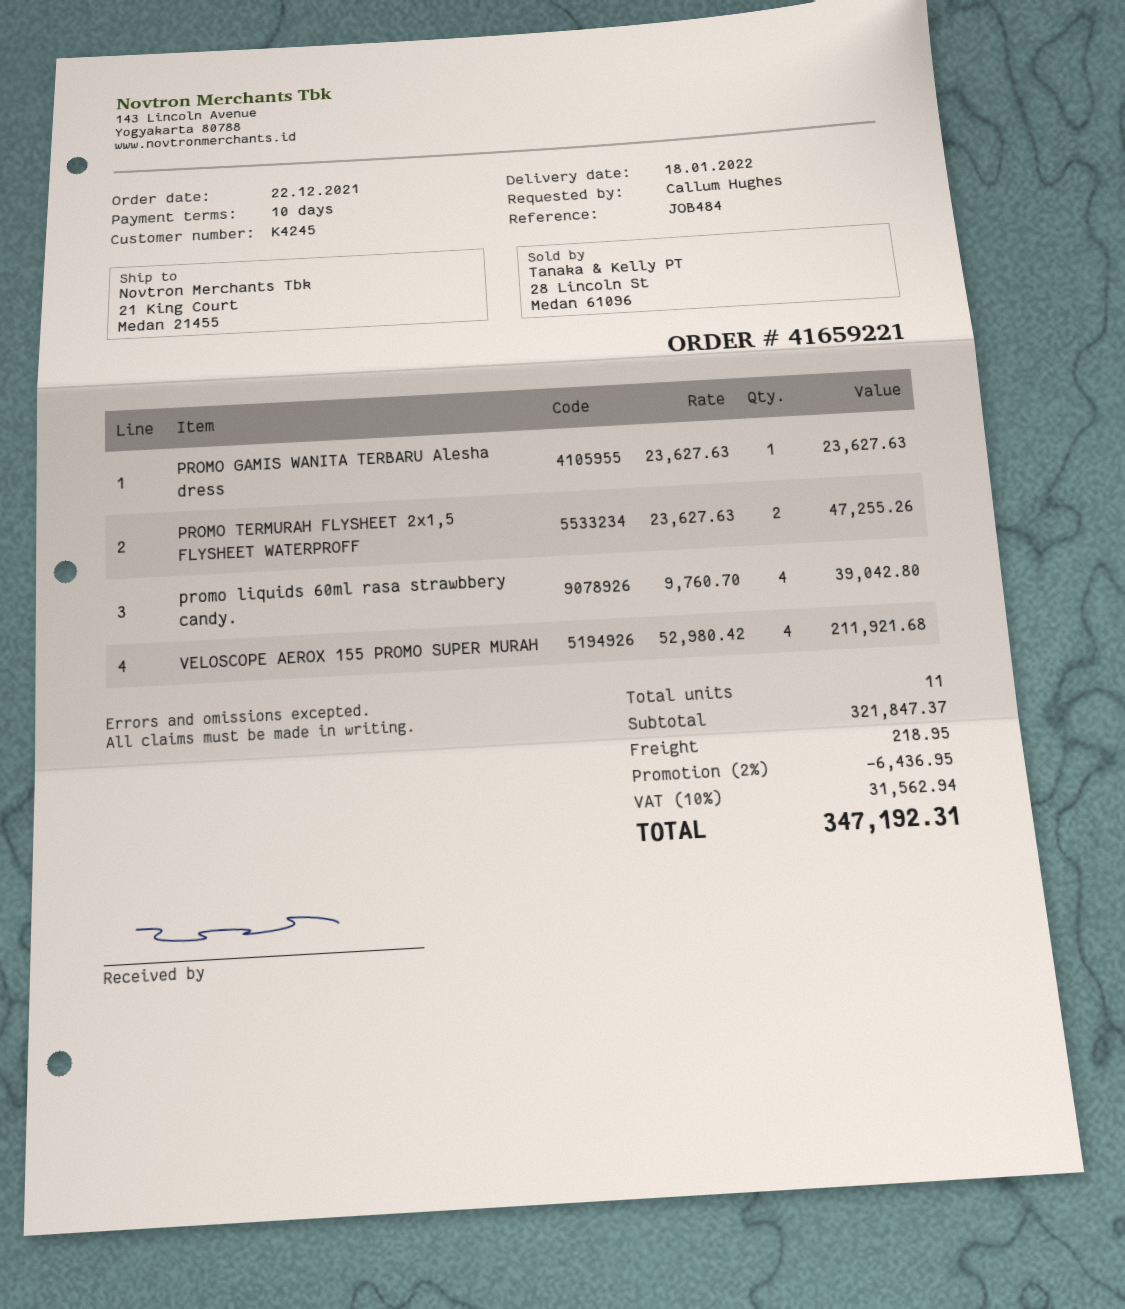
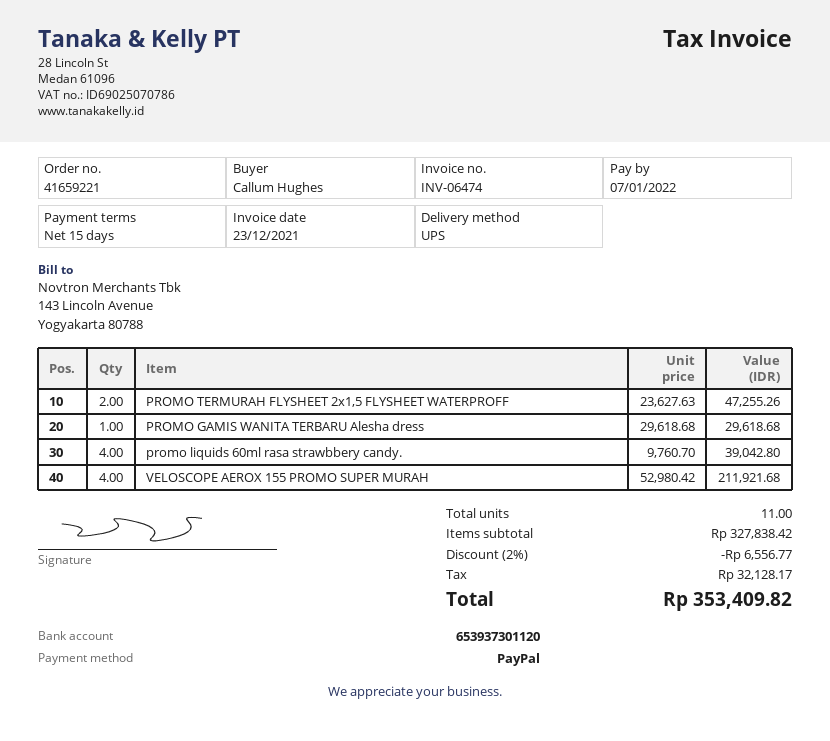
payment terms: 10 days -> 15 days
PROMO GAMIS WANITA TERBARU Alesha dress: 1 x 23627.63 = 23627.63 -> 1 x 29618.68 = 29618.68
subtotal: 321847.37 -> 327838.42
discount: 2% = 6436.95 -> 2% = 6556.77
shipping: 218.95 -> none
tax: 31562.94 -> 32128.17
total: 347192.31 -> 353409.82

